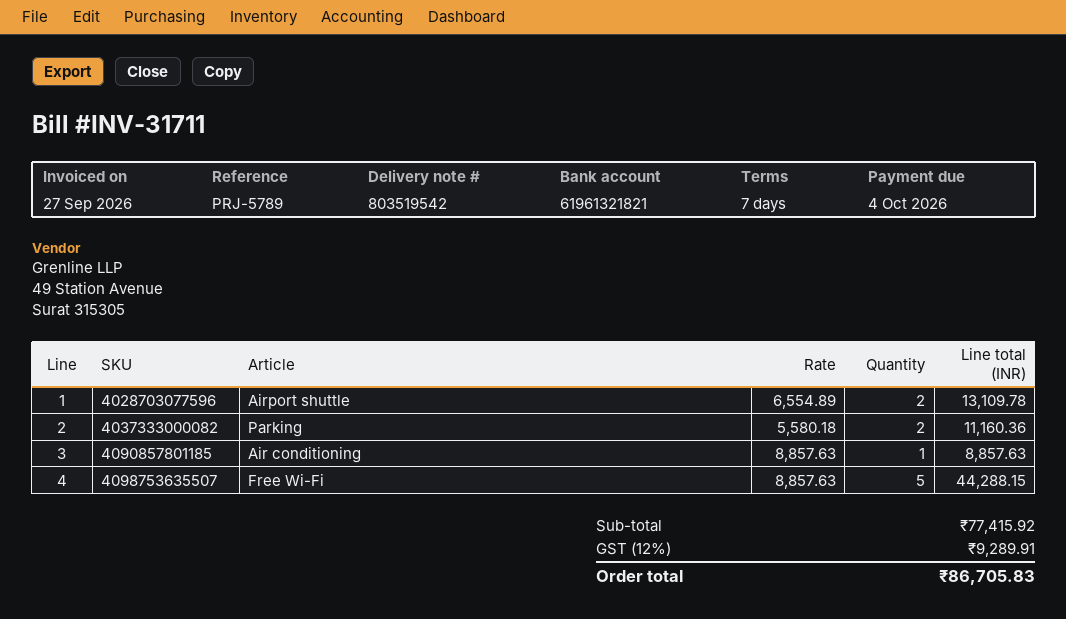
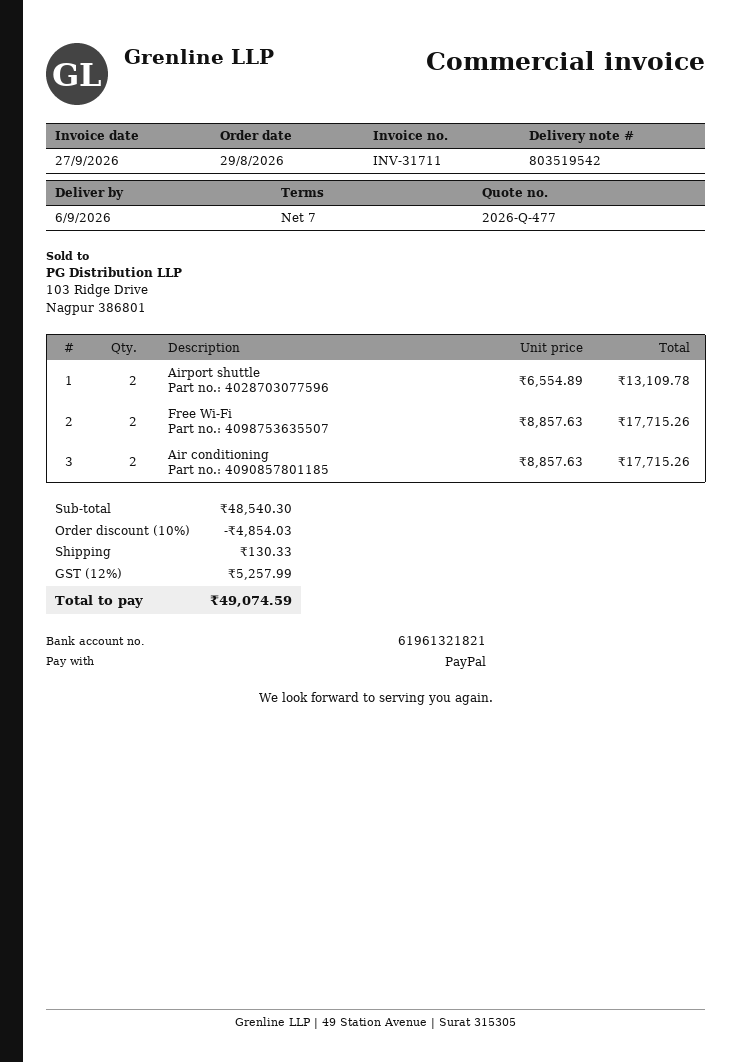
Parking: 2 x 5580.18 = 11160.36 -> none
Air conditioning: 1 x 8857.63 = 8857.63 -> 2 x 8857.63 = 17715.26
Free Wi-Fi: 5 x 8857.63 = 44288.15 -> 2 x 8857.63 = 17715.26
subtotal: 77415.92 -> 48540.30
discount: none -> 10% = 4854.03
shipping: none -> 130.33
tax: 12% = 9289.91 -> 12% = 5257.99
total: 86705.83 -> 49074.59

